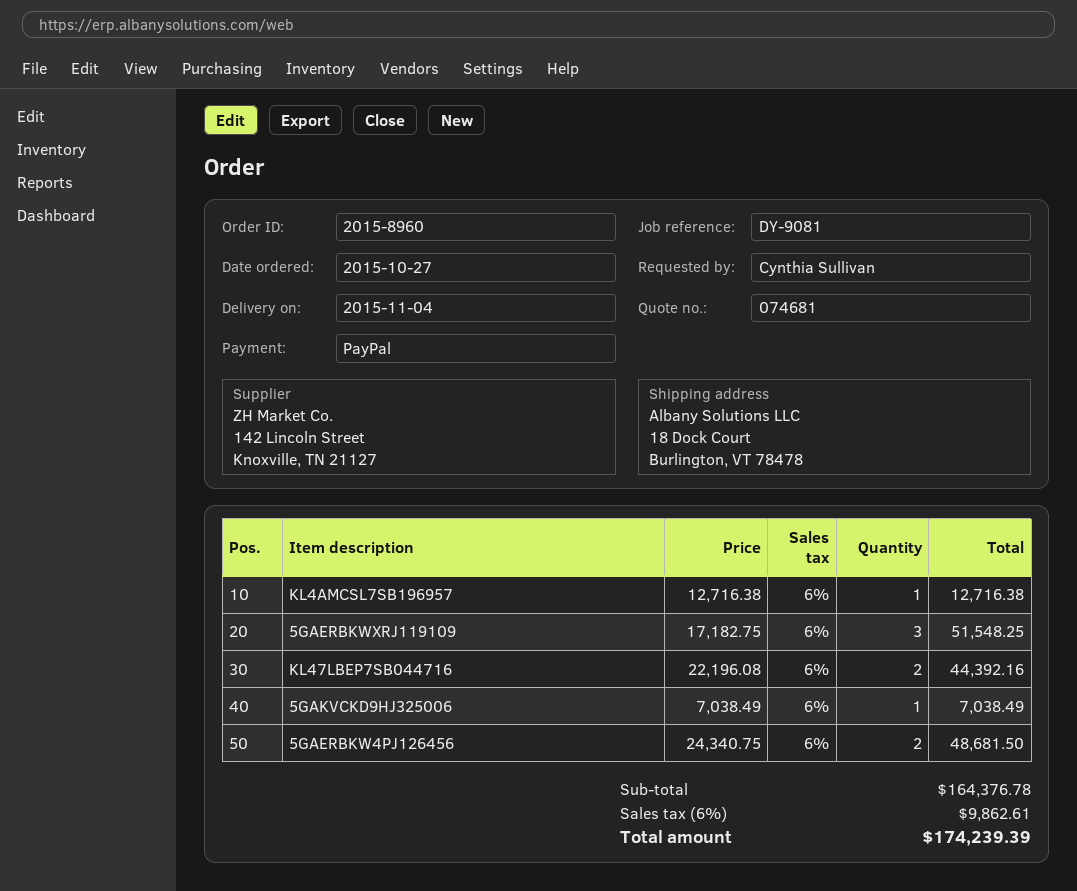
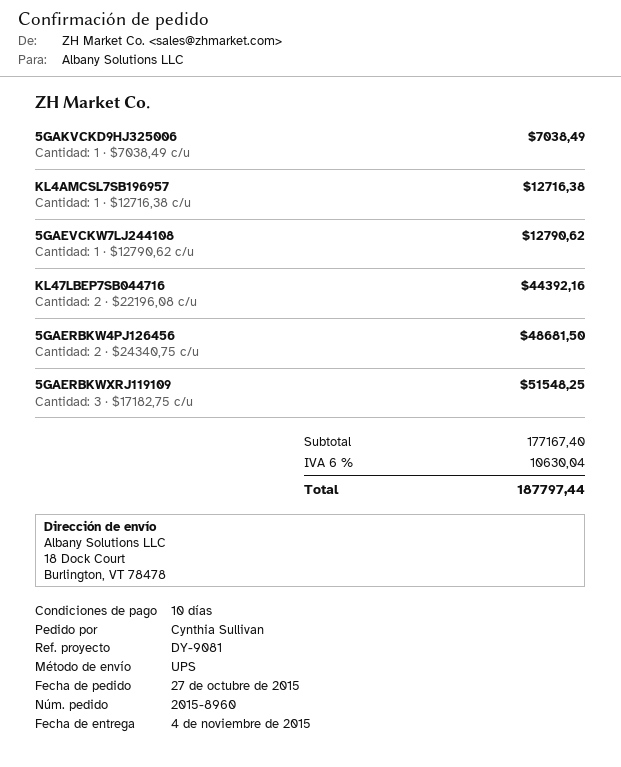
5GAEVCKW7LJ244108: none -> 1 x 12790.62 = 12790.62
subtotal: 164376.78 -> 177167.40
tax: 6% = 9862.61 -> 6% = 10630.04
total: 174239.39 -> 187797.44

